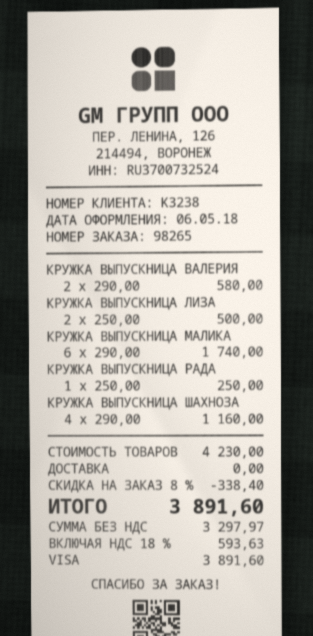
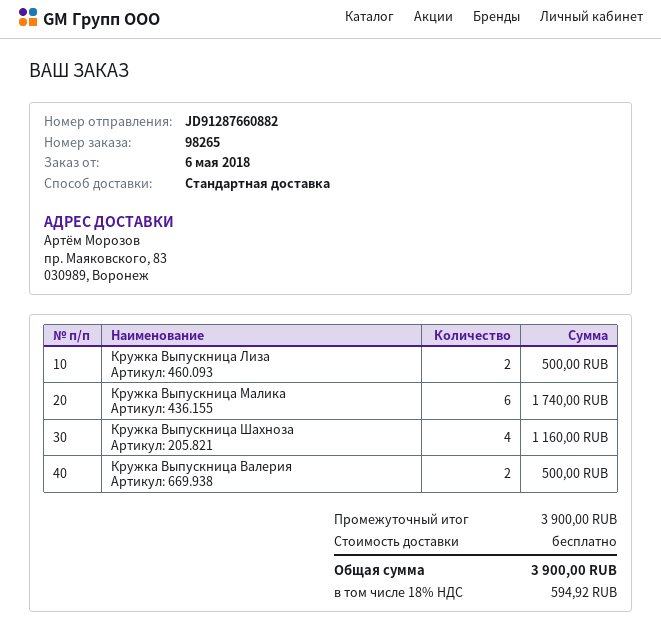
КРУЖКА ВЫПУСКНИЦА ВАЛЕРИЯ: 2 for 580.00 -> 2 for 500.00
КРУЖКА ВЫПУСКНИЦА РАДА: 1 for 250.00 -> none
subtotal: 4230.00 -> 3900.00
discount: 8% = 338.40 -> none
tax: 18% = 593.63 -> 18% = 594.92
total: 3891.60 -> 3900.00

